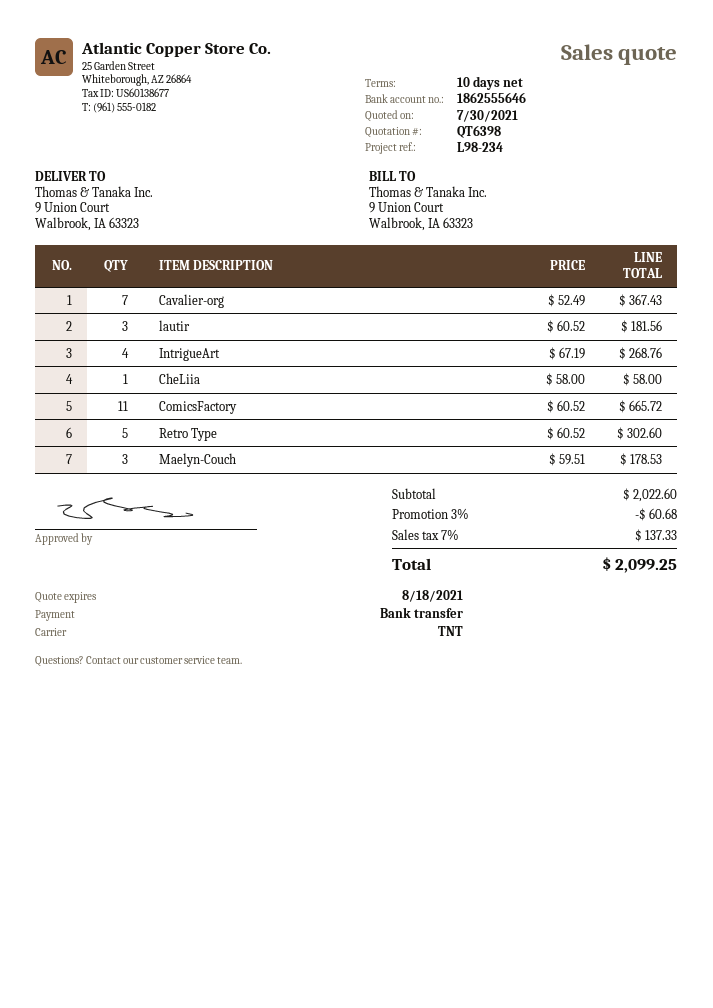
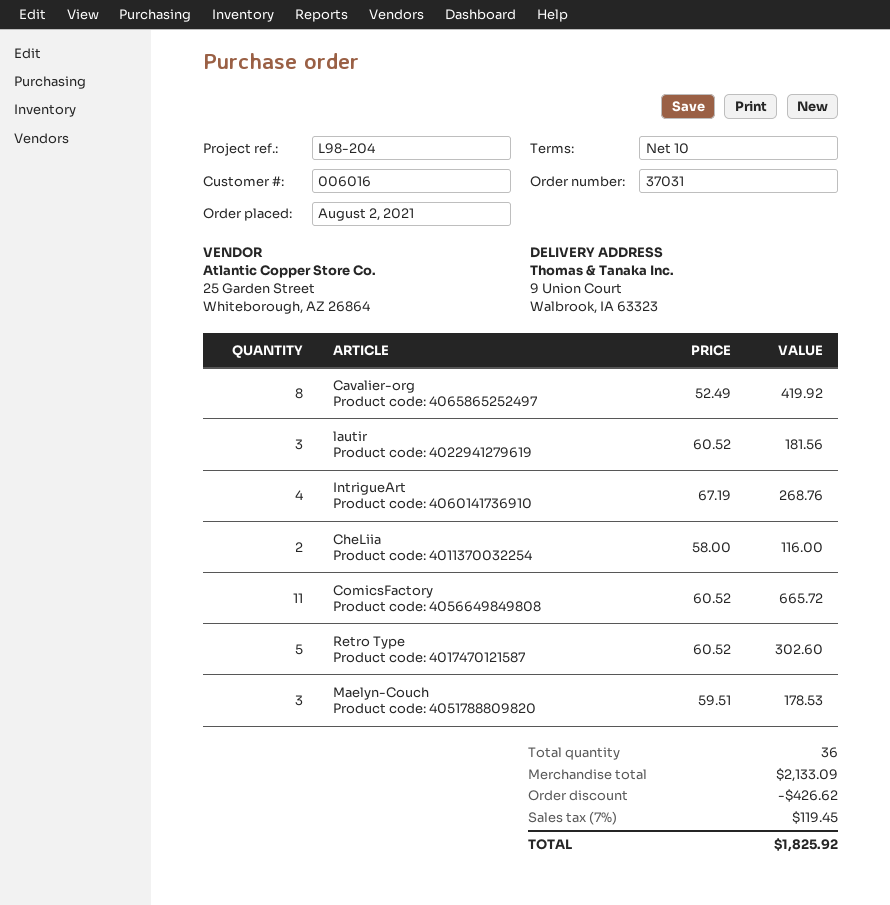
reference: L98-234 -> L98-204
Cavalier-org: 7 x 52.49 = 367.43 -> 8 x 52.49 = 419.92
CheLiia: 1 x 58.00 = 58.00 -> 2 x 58.00 = 116.00
subtotal: 2022.60 -> 2133.09
discount: 60.68 -> 426.62
tax: 7% = 137.33 -> 7% = 119.45
total: 2099.25 -> 1825.92

